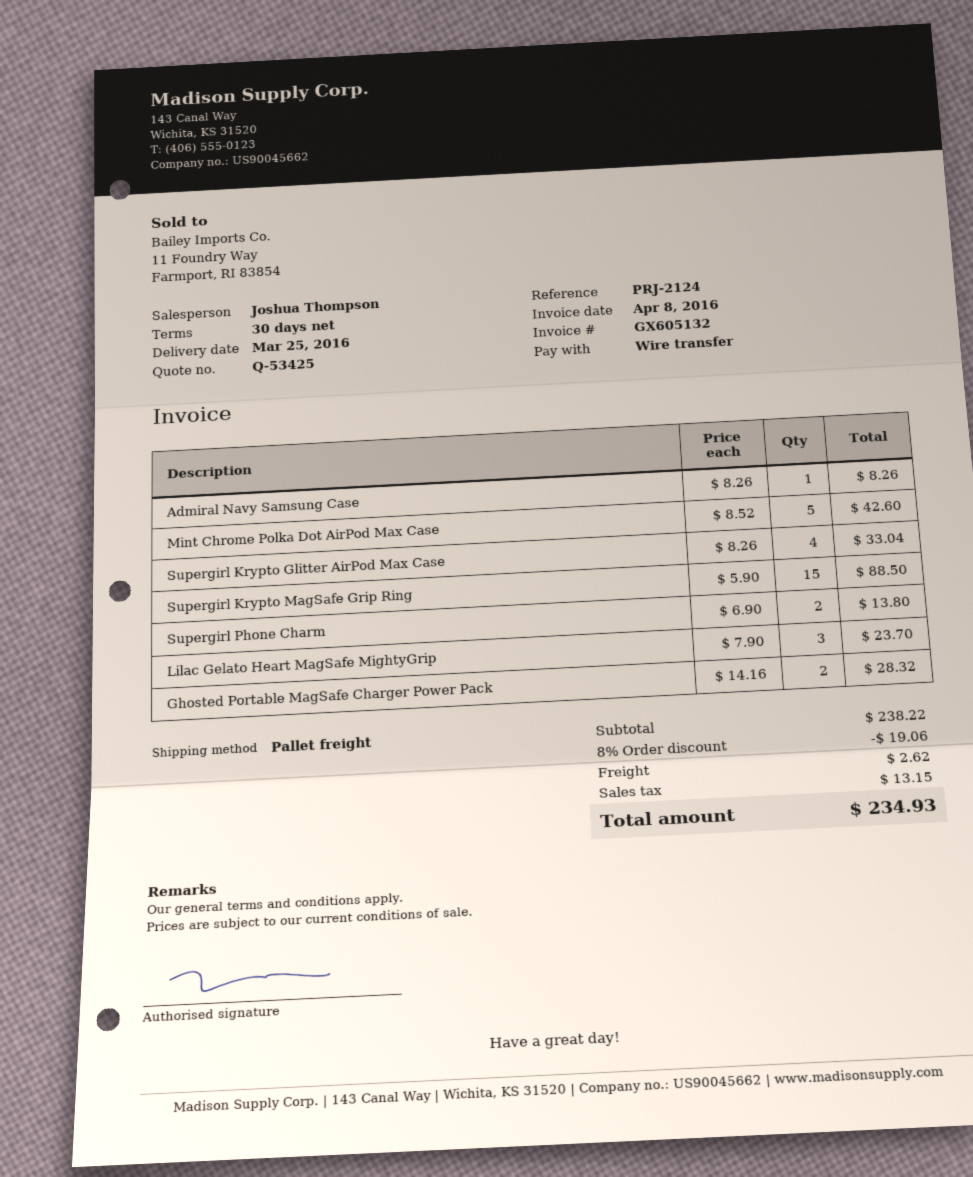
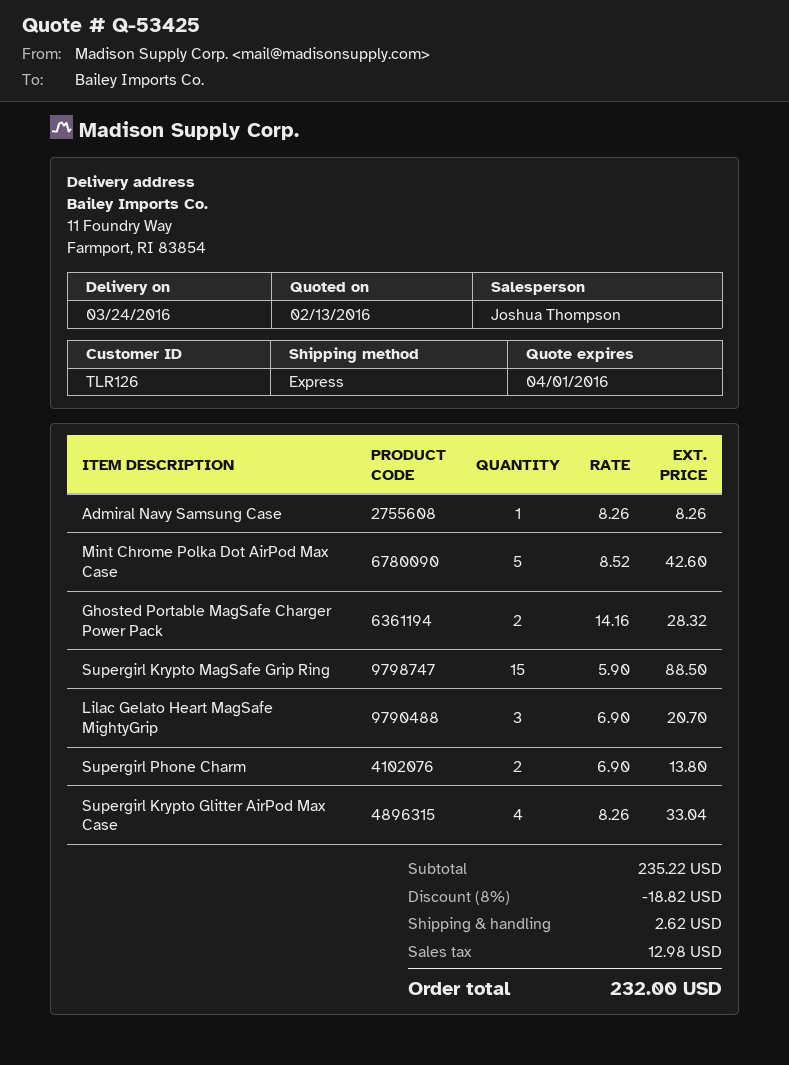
delivery date: 2016-03-25 -> 2016-03-24
shipping method: pallet freight -> express
Lilac Gelato Heart MagSafe MightyGrip: 3 x 7.90 = 23.70 -> 3 x 6.90 = 20.70
subtotal: 238.22 -> 235.22
discount: 8% = 19.06 -> 8% = 18.82
tax: 13.15 -> 12.98
total: 234.93 -> 232.00

